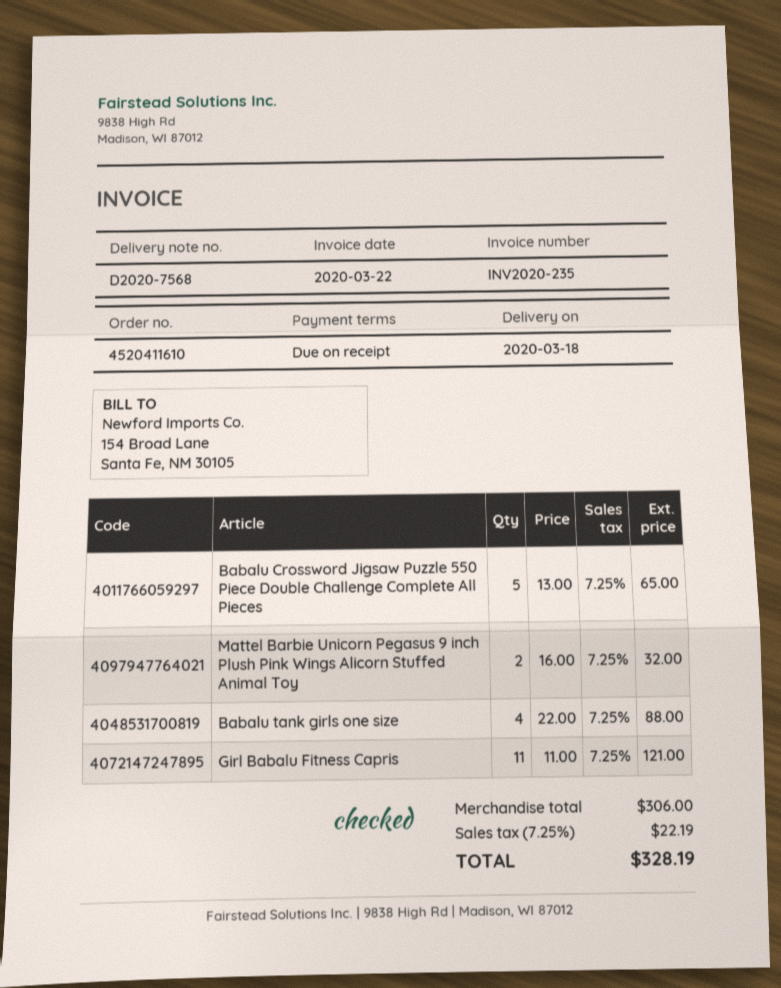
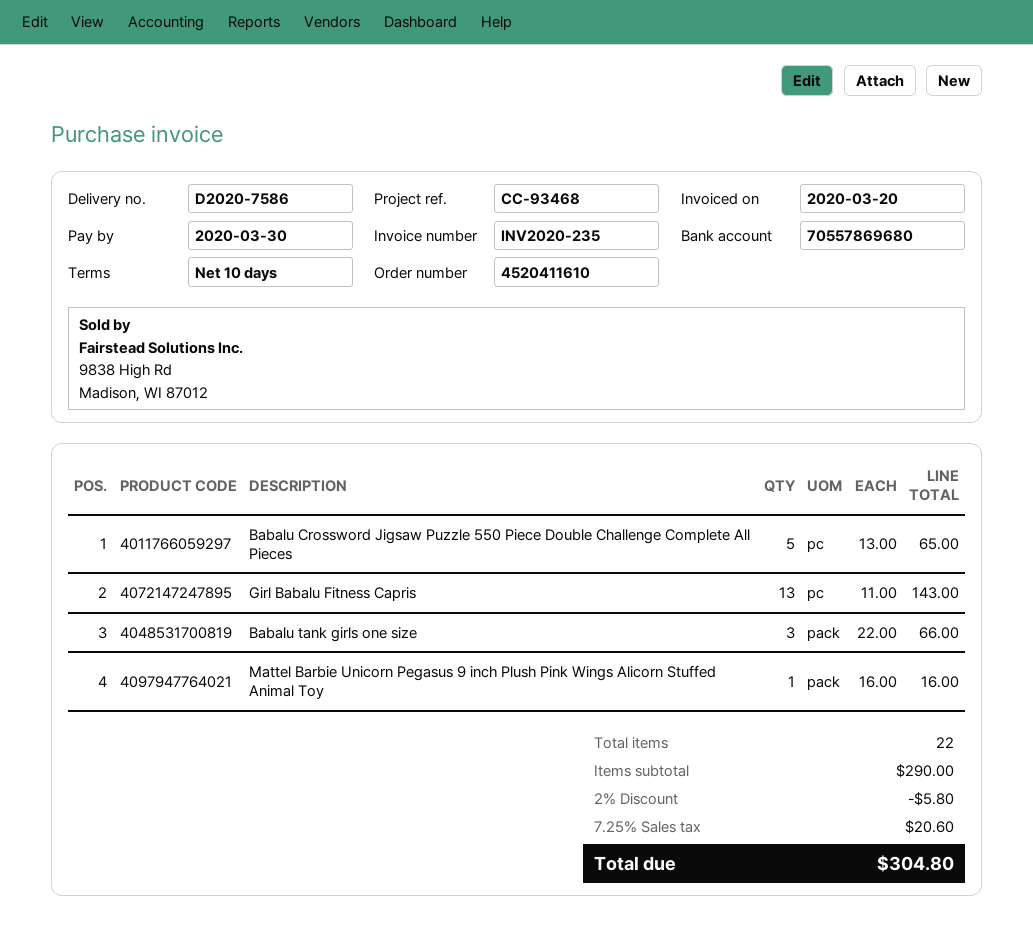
delivery note number: D2020-7568 -> D2020-7586
invoice date: 2020-03-22 -> 2020-03-20
payment terms: on receipt -> 10 days
Mattel Barbie Unicorn Pegasus 9 inch Plush Pink Wings Alicorn Stuffed Animal Toy: 2 x 16.00 = 32.00 -> 1 x 16.00 = 16.00
Babalu tank girls one size: 4 x 22.00 = 88.00 -> 3 x 22.00 = 66.00
Girl Babalu Fitness Capris: 11 x 11.00 = 121.00 -> 13 x 11.00 = 143.00
subtotal: 306.00 -> 290.00
discount: none -> 2% = 5.80
tax: 7.25% = 22.19 -> 7.25% = 20.60
total: 328.19 -> 304.80

